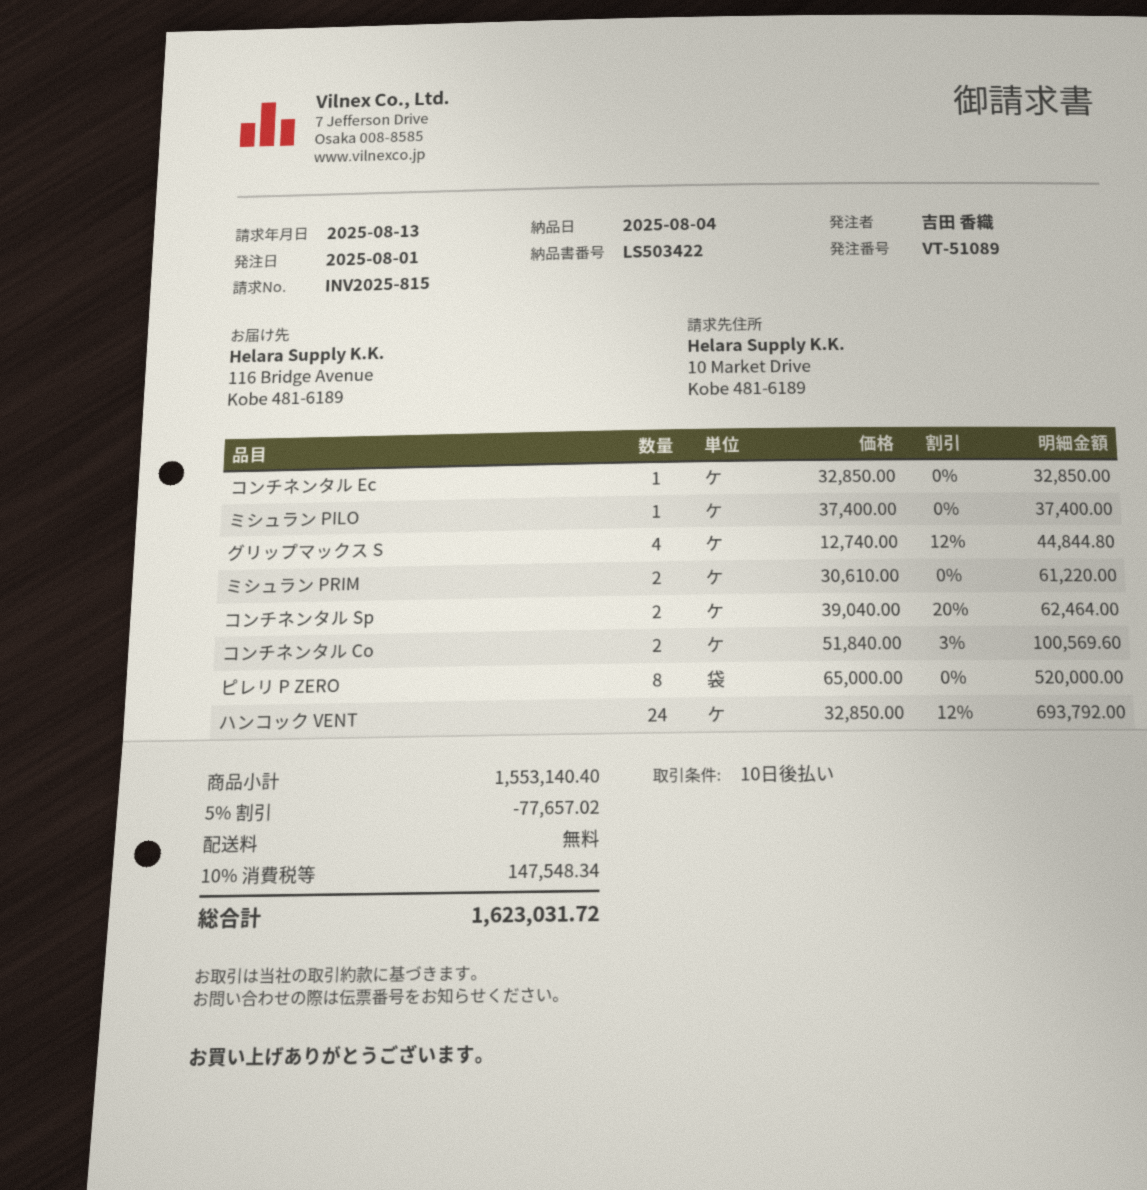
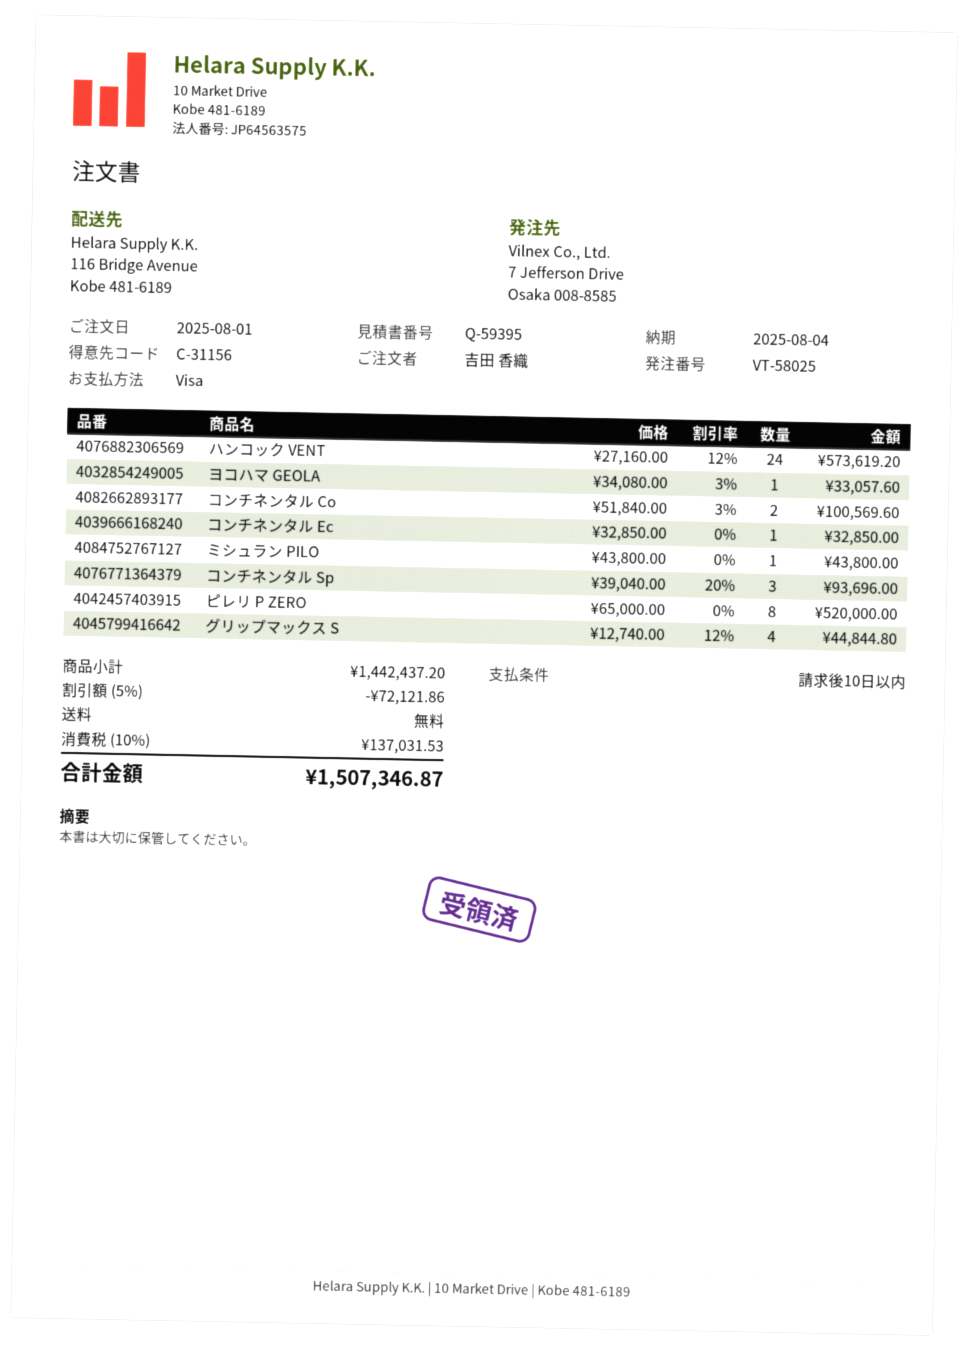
order number: VT-51089 -> VT-58025
ミシュラン PILO: 1 x 37400.00 = 37400.00 -> 1 x 43800.00 = 43800.00
ミシュラン PRIM: 2 x 30610.00 = 61220.00 -> none
コンチネンタル Sp: 2 x 39040.00 - 20% = 62464.00 -> 3 x 39040.00 - 20% = 93696.00
ハンコック VENT: 24 x 32850.00 - 12% = 693792.00 -> 24 x 27160.00 - 12% = 573619.20
ヨコハマ GEOLA: none -> 1 x 34080.00 - 3% = 33057.60
subtotal: 1553140.40 -> 1442437.20
discount: 5% = 77657.02 -> 5% = 72121.86
tax: 10% = 147548.34 -> 10% = 137031.53
total: 1623031.72 -> 1507346.87

